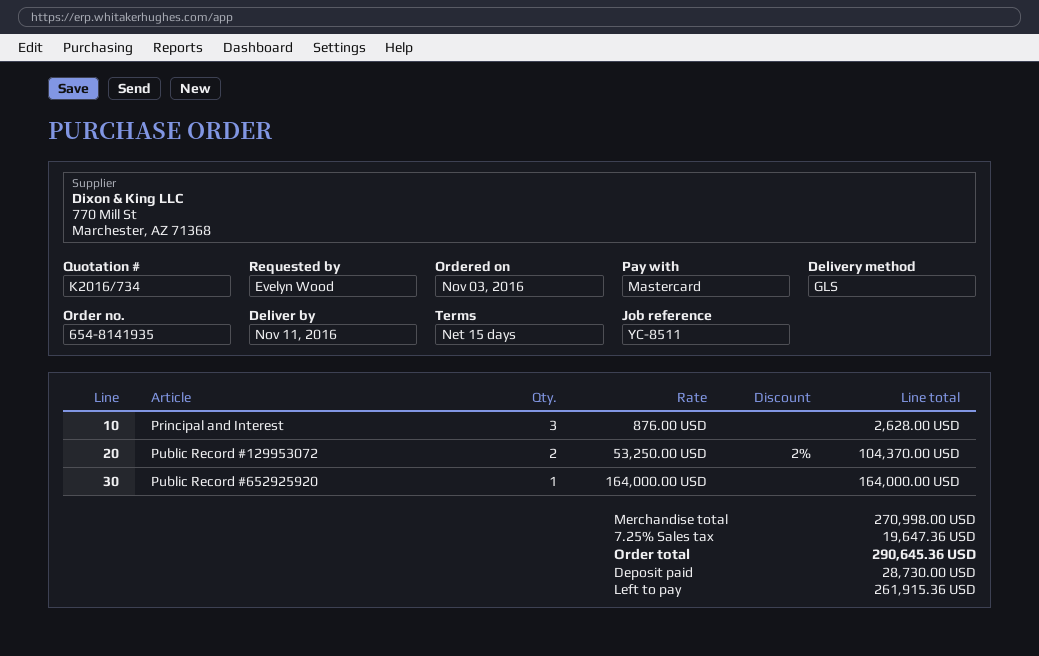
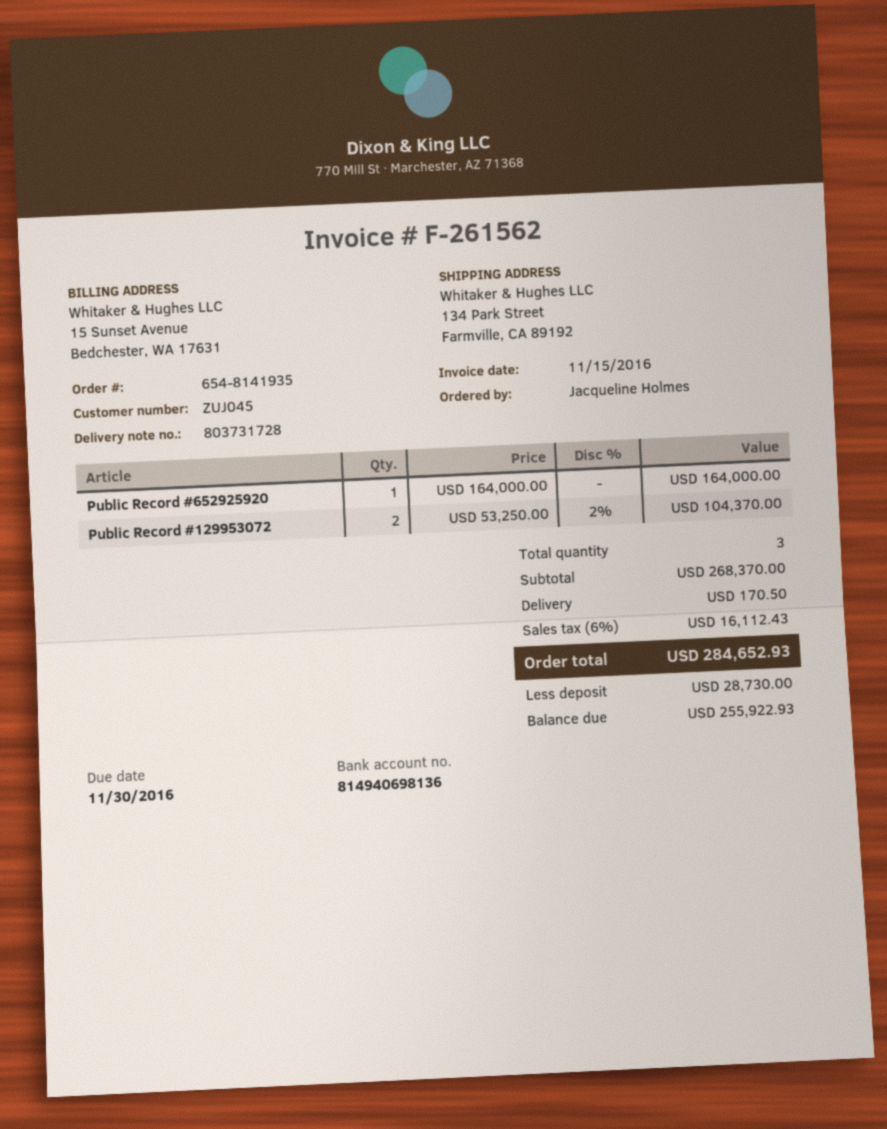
ordered by: Evelyn Wood -> Jacqueline Holmes
Principal and Interest: 3 x 876.00 = 2628.00 -> none
subtotal: 270998.00 -> 268370.00
shipping: none -> 170.50
tax: 7.25% = 19647.36 -> 6% = 16112.43
total: 290645.36 -> 284652.93
balance: 261915.36 -> 255922.93

